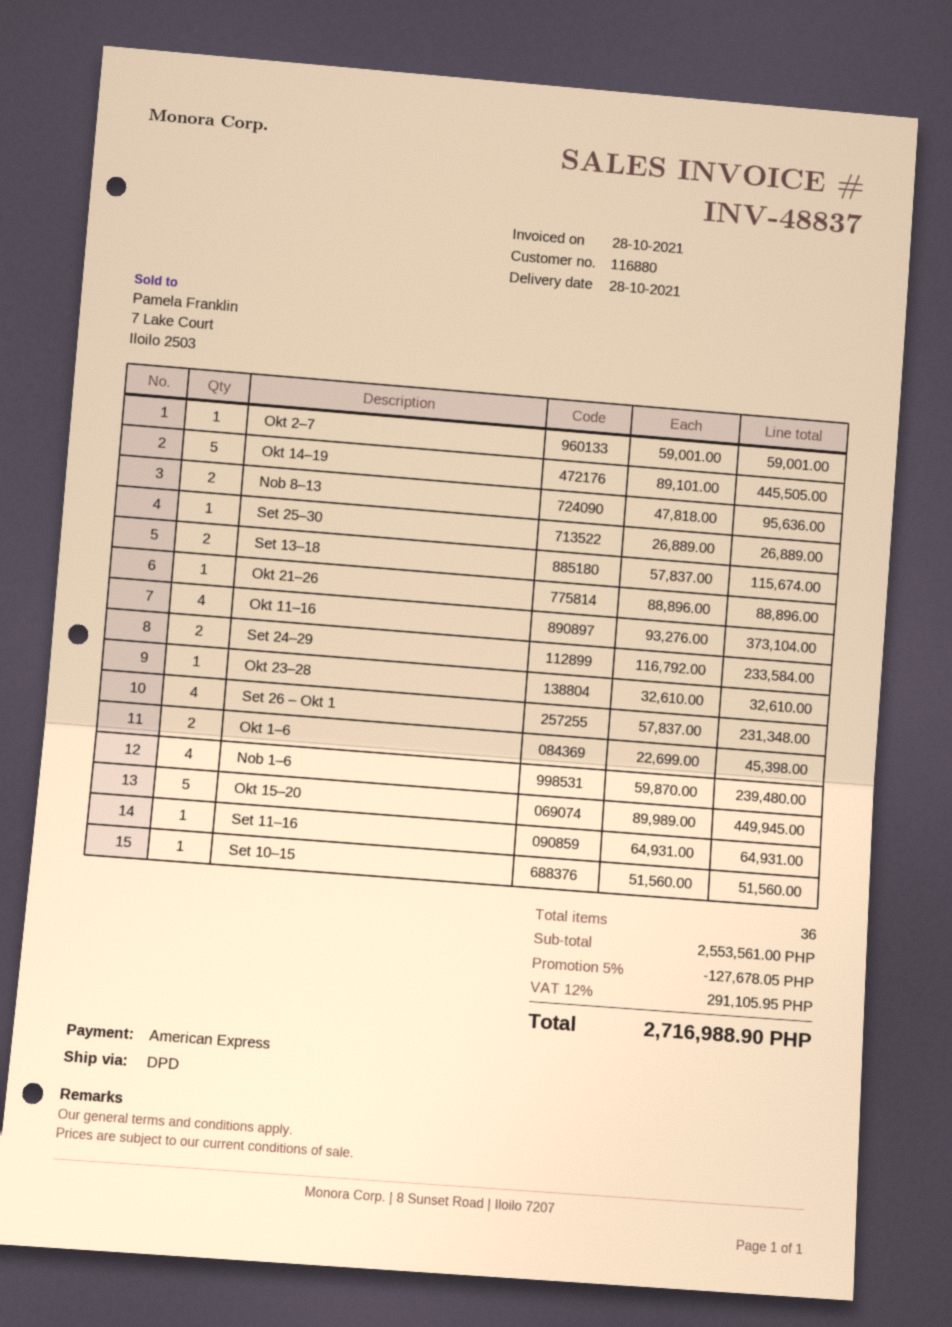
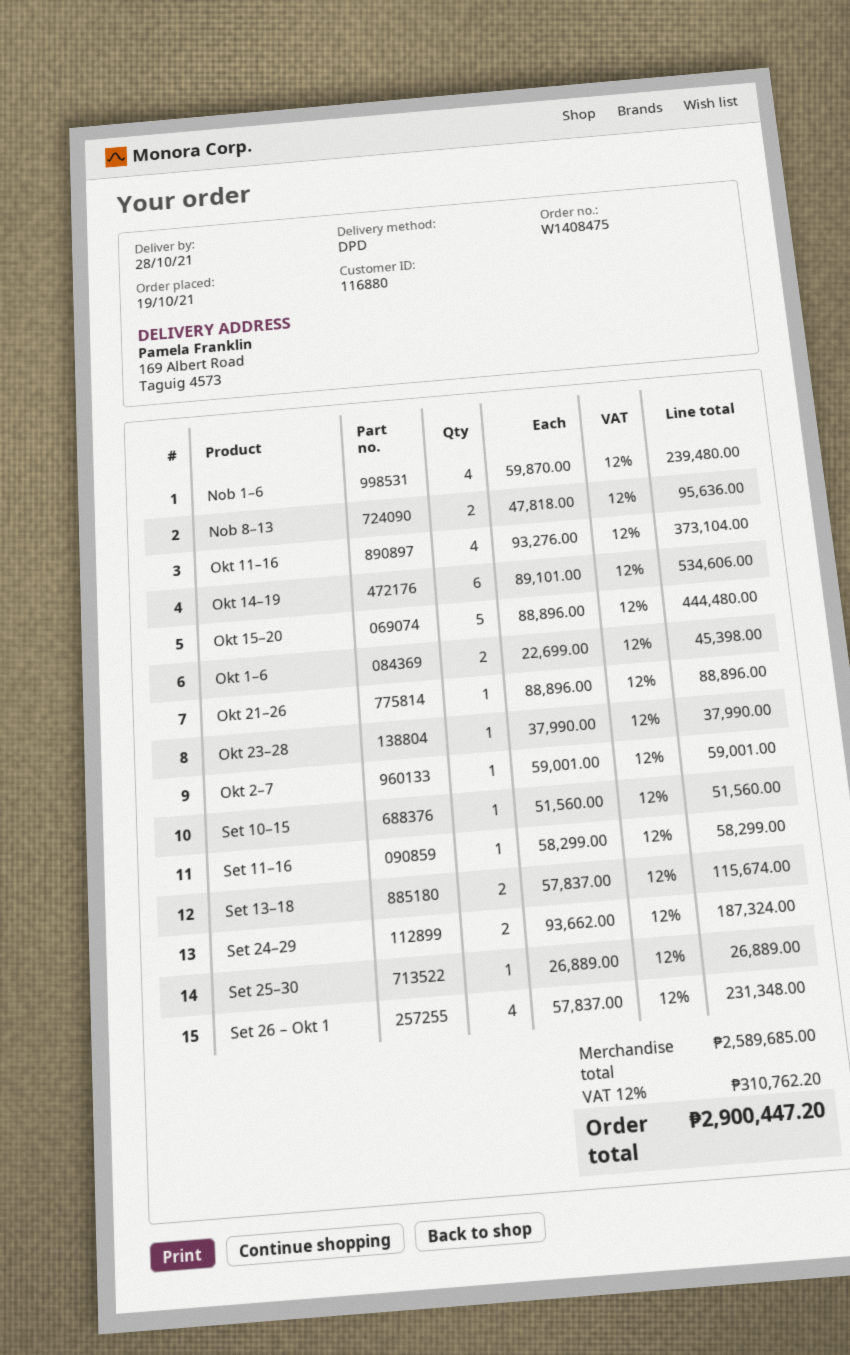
Okt 14–19: 5 x 89101.00 = 445505.00 -> 6 x 89101.00 = 534606.00
Set 24–29: 2 x 116792.00 = 233584.00 -> 2 x 93662.00 = 187324.00
Okt 23–28: 1 x 32610.00 = 32610.00 -> 1 x 37990.00 = 37990.00
Okt 15–20: 5 x 89989.00 = 449945.00 -> 5 x 88896.00 = 444480.00
Set 11–16: 1 x 64931.00 = 64931.00 -> 1 x 58299.00 = 58299.00
subtotal: 2553561.00 -> 2589685.00
discount: 5% = 127678.05 -> none
tax: 12% = 291105.95 -> 12% = 310762.20
total: 2716988.90 -> 2900447.20

